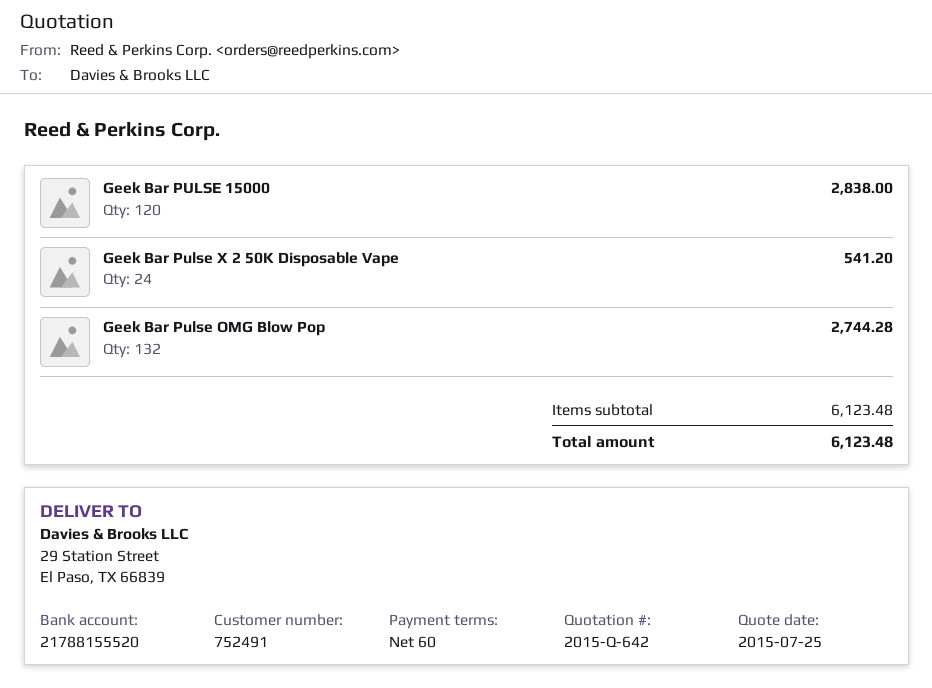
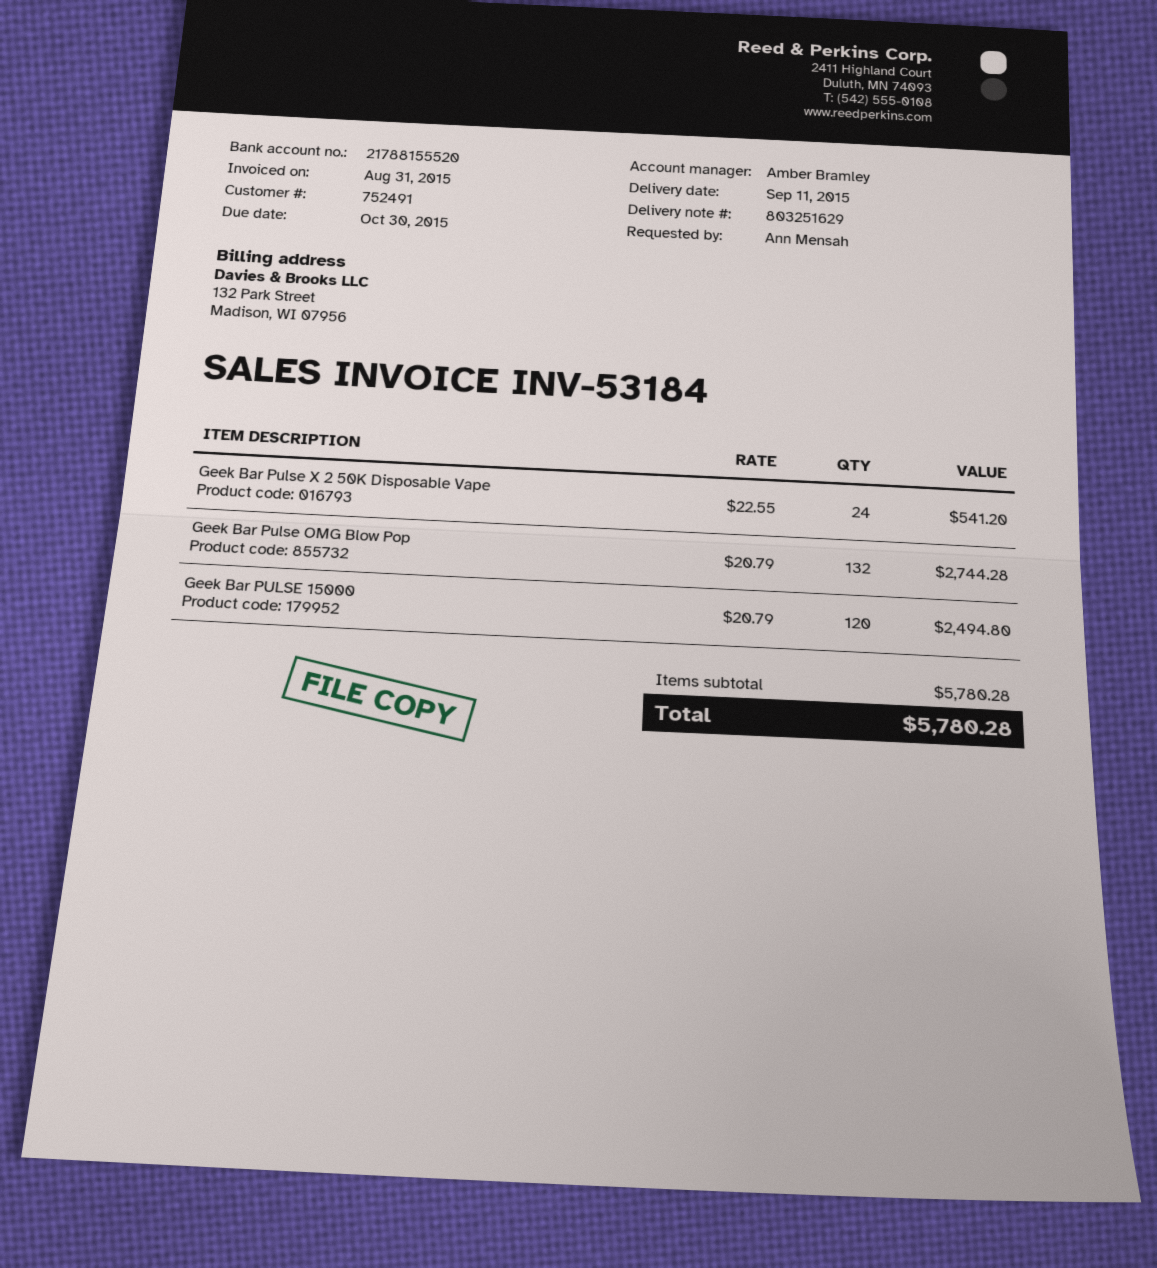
Geek Bar PULSE 15000: 120 for 2838.00 -> 120 for 2494.80
subtotal: 6123.48 -> 5780.28
total: 6123.48 -> 5780.28

